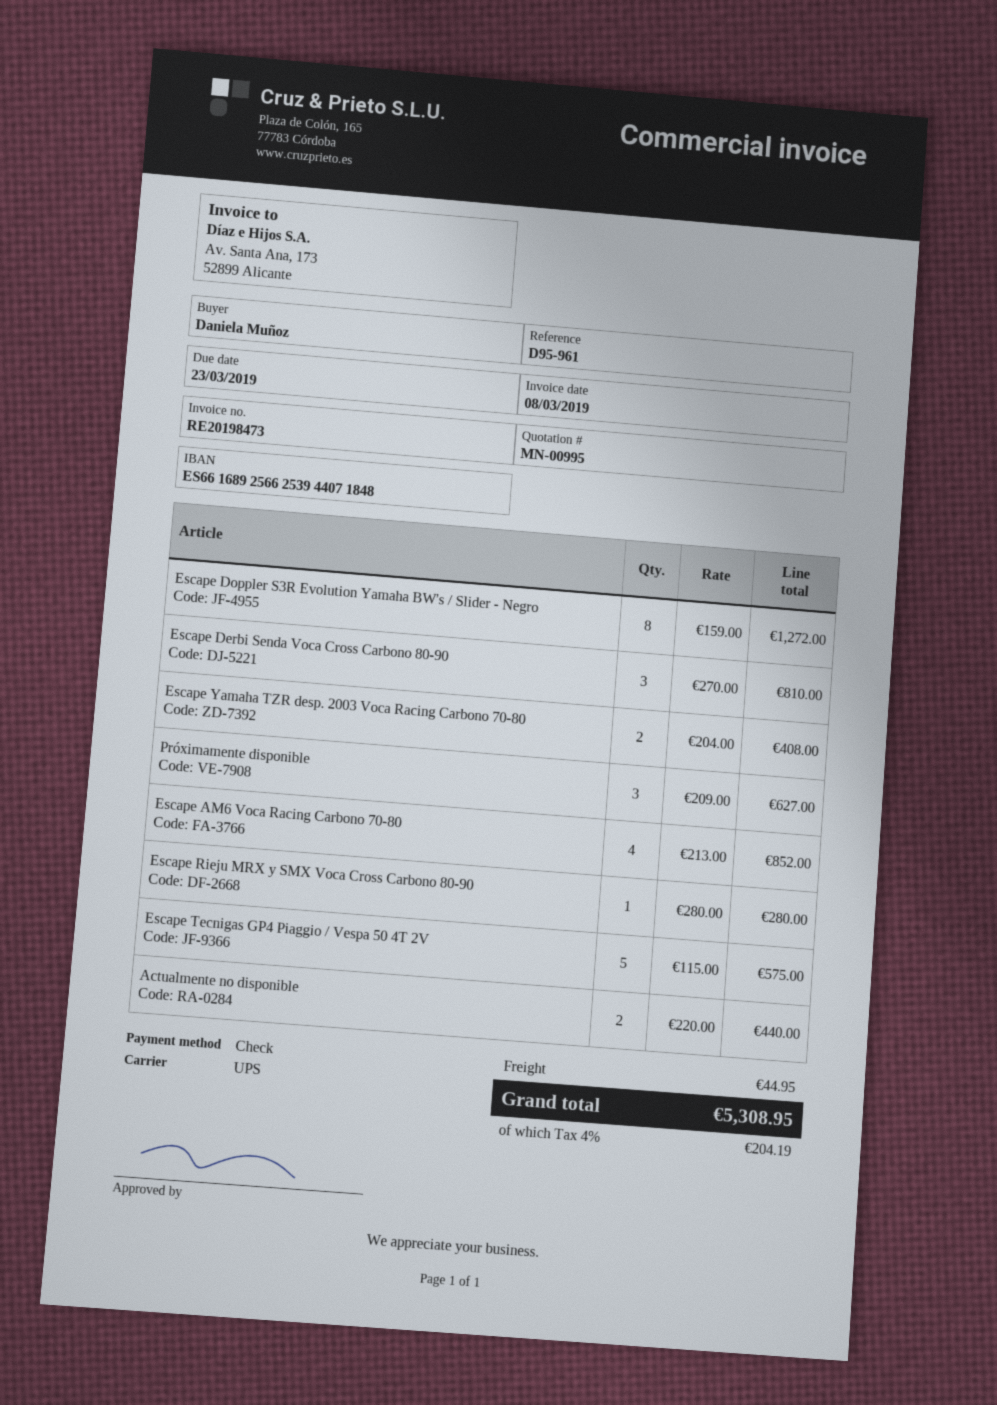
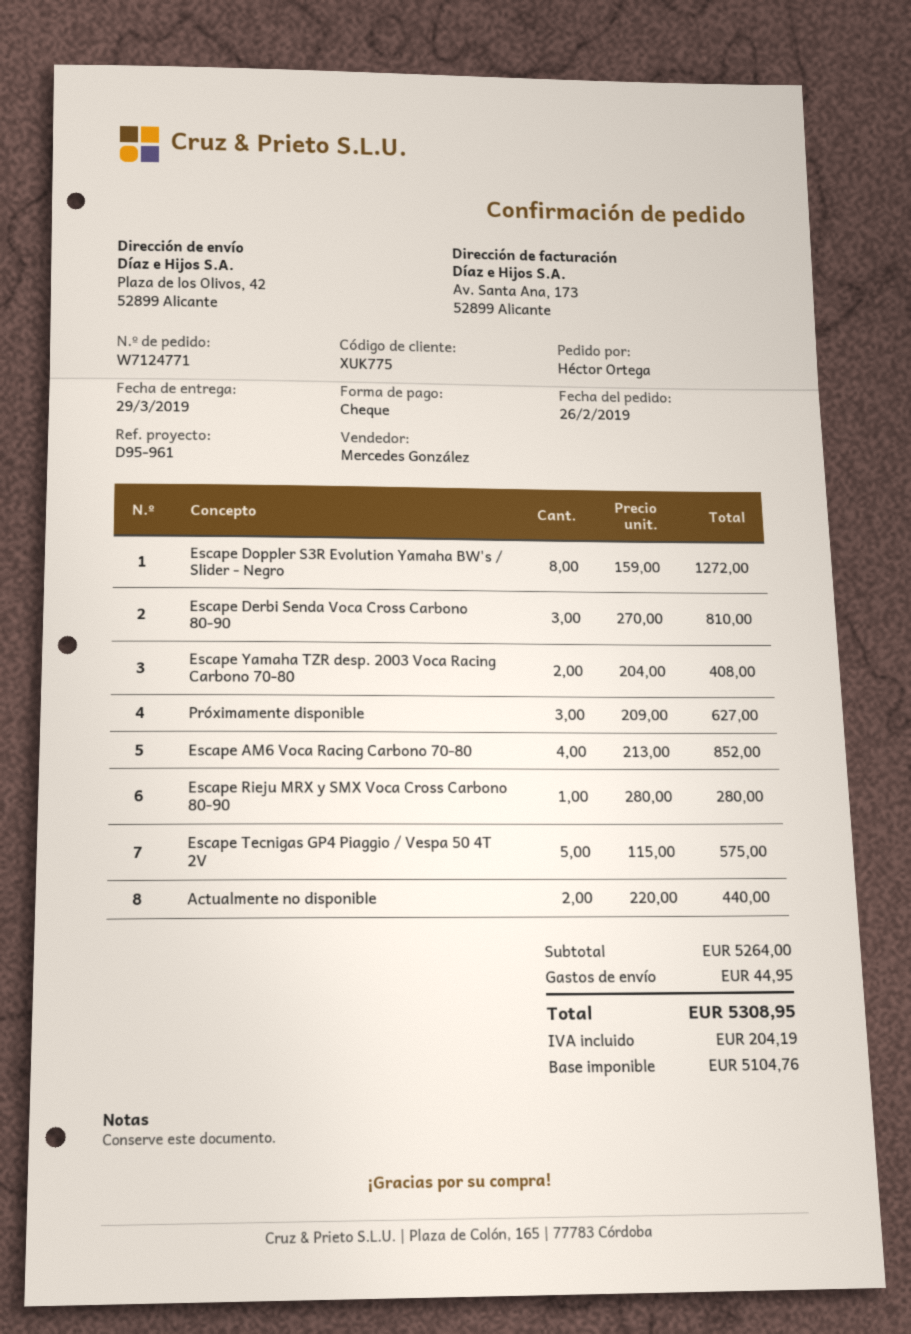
ordered by: Daniela Muñoz -> Héctor Ortega

